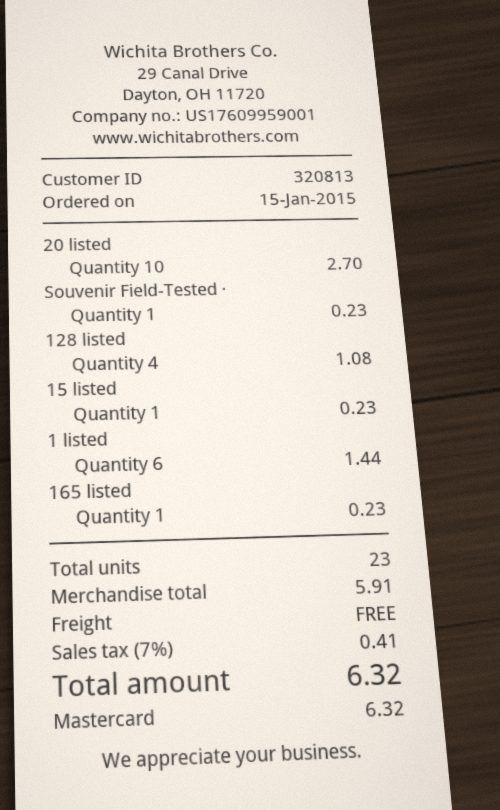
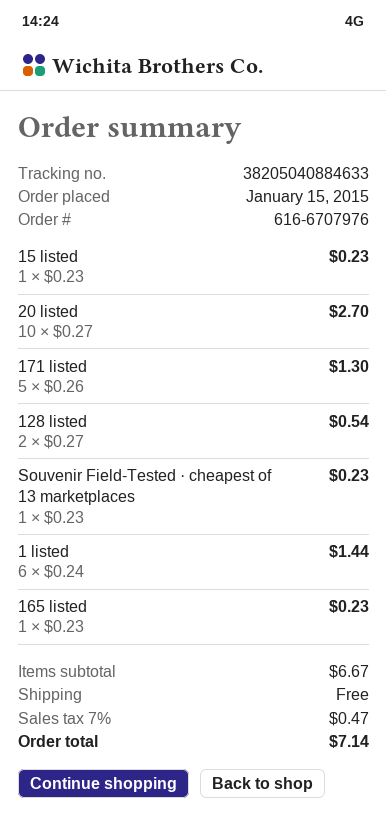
128 listed: 4 for 1.08 -> 2 for 0.54
171 listed: none -> 5 for 1.30
subtotal: 5.91 -> 6.67
tax: 7% = 0.41 -> 7% = 0.47
total: 6.32 -> 7.14

